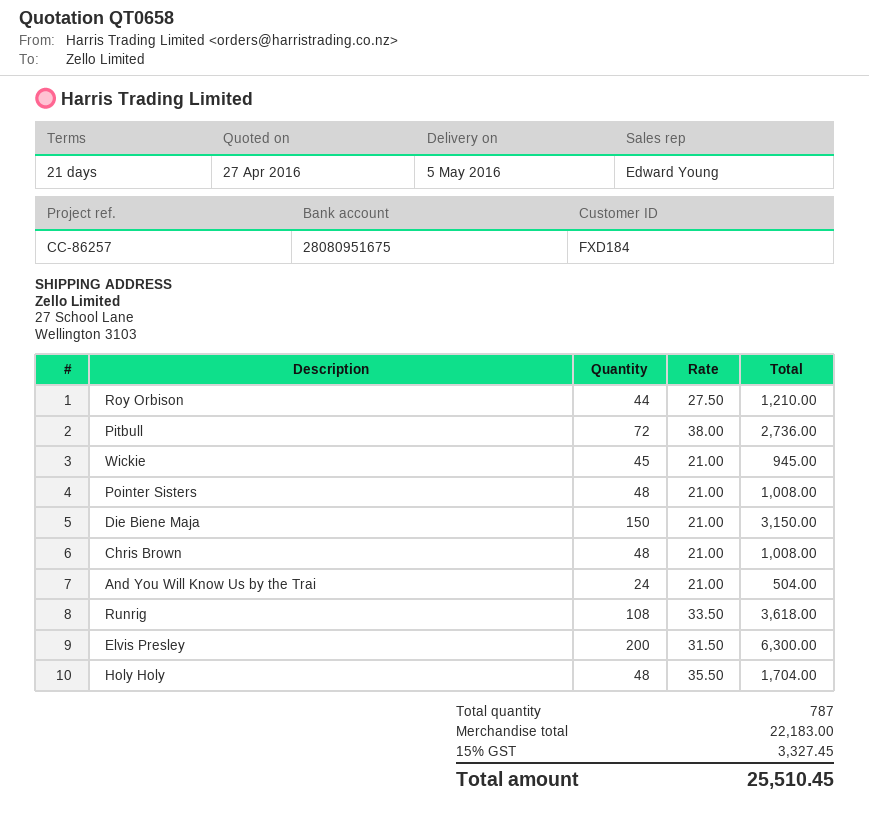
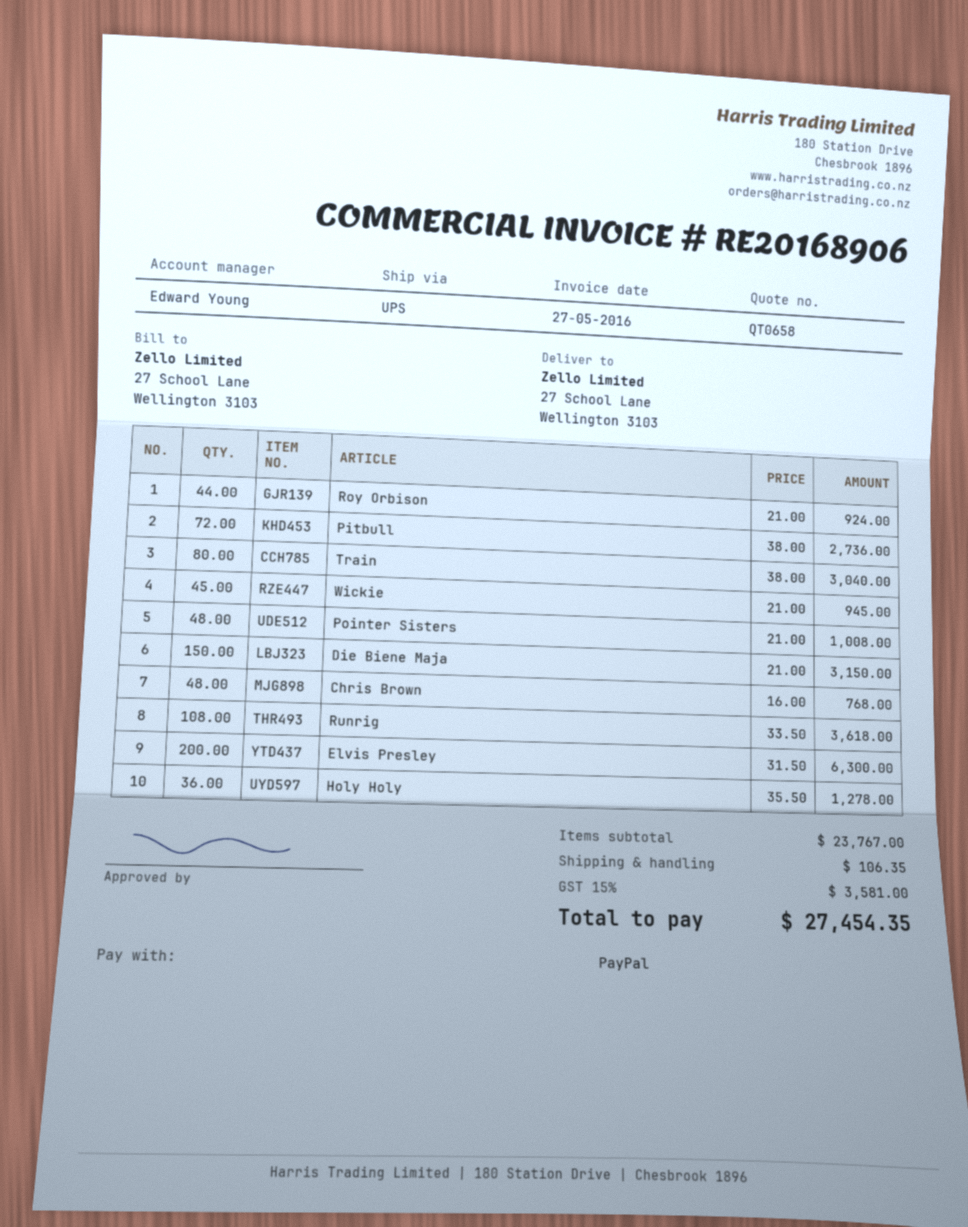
Roy Orbison: 44 x 27.50 = 1210.00 -> 44 x 21.00 = 924.00
Chris Brown: 48 x 21.00 = 1008.00 -> 48 x 16.00 = 768.00
And You Will Know Us by the Trai: 24 x 21.00 = 504.00 -> none
Holy Holy: 48 x 35.50 = 1704.00 -> 36 x 35.50 = 1278.00
Train: none -> 80 x 38.00 = 3040.00
subtotal: 22183.00 -> 23767.00
shipping: none -> 106.35
tax: 15% = 3327.45 -> 15% = 3581.00
total: 25510.45 -> 27454.35

